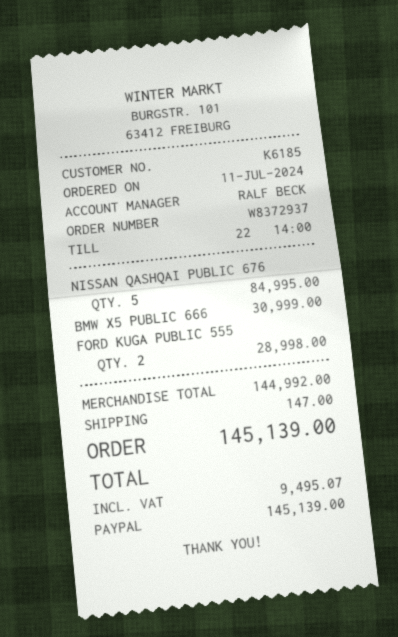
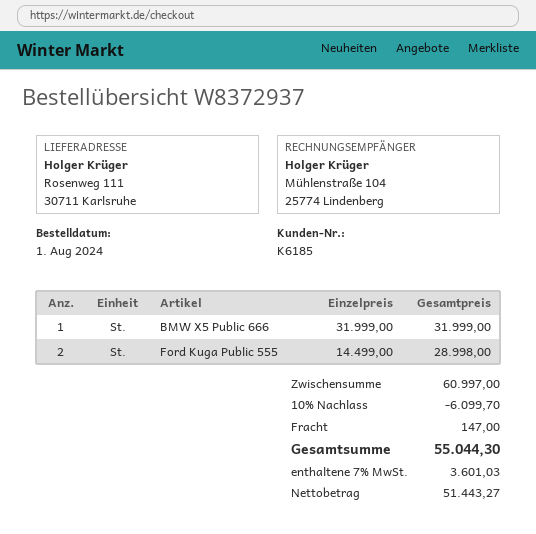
order date: 2024-07-11 -> 2024-08-01
NISSAN QASHQAI PUBLIC 676: 5 for 84995.00 -> none
BMW X5 PUBLIC 666: 1 for 30999.00 -> 1 for 31999.00
subtotal: 144992.00 -> 60997.00
discount: none -> 10% = 6099.70
tax: 9495.07 -> 3601.03
total: 145139.00 -> 55044.30

